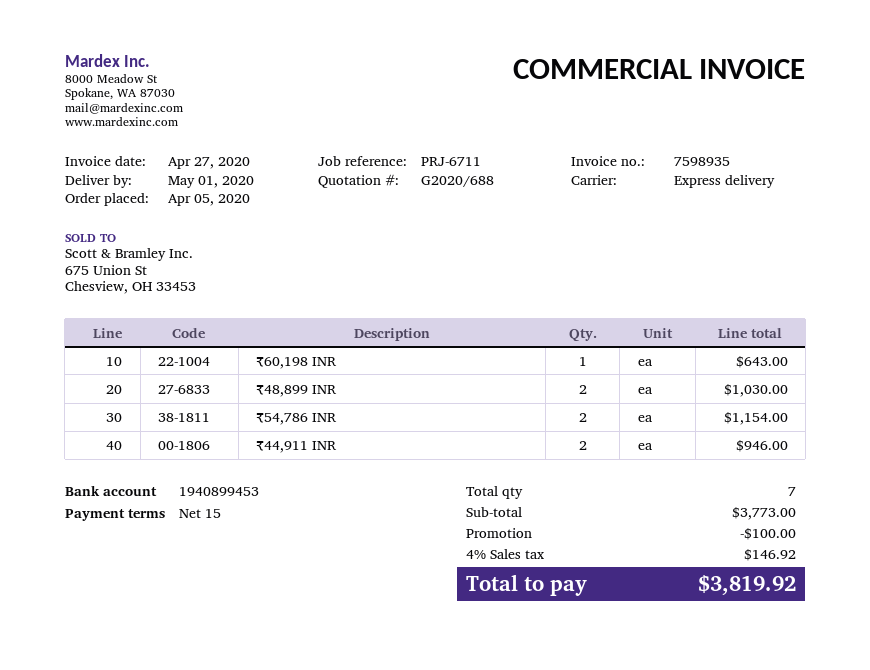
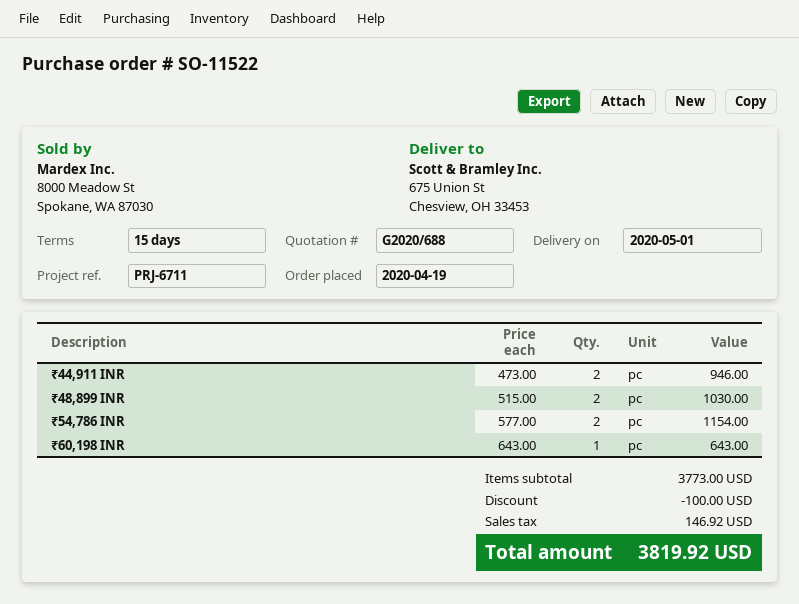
order date: 2020-04-05 -> 2020-04-19

